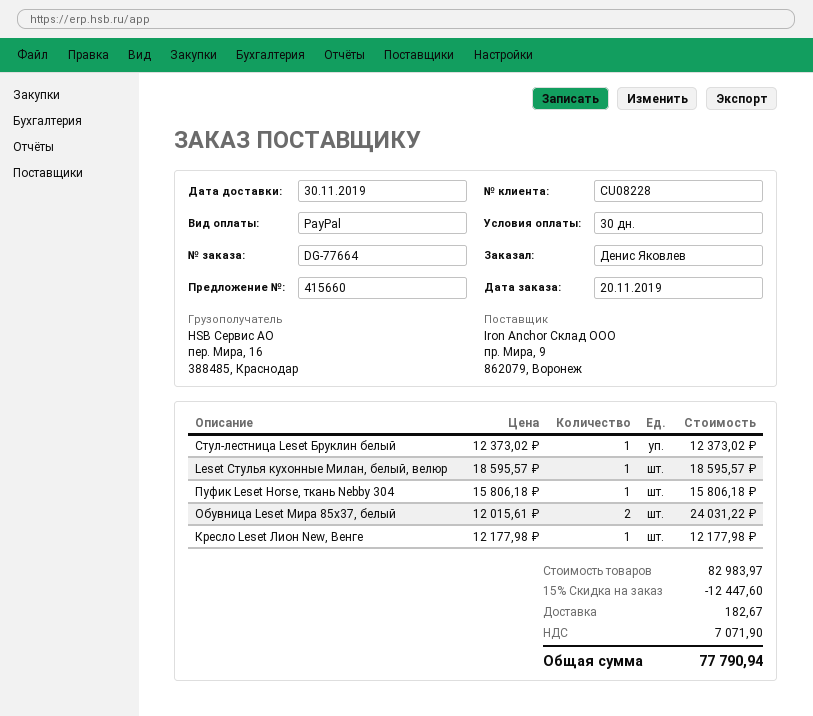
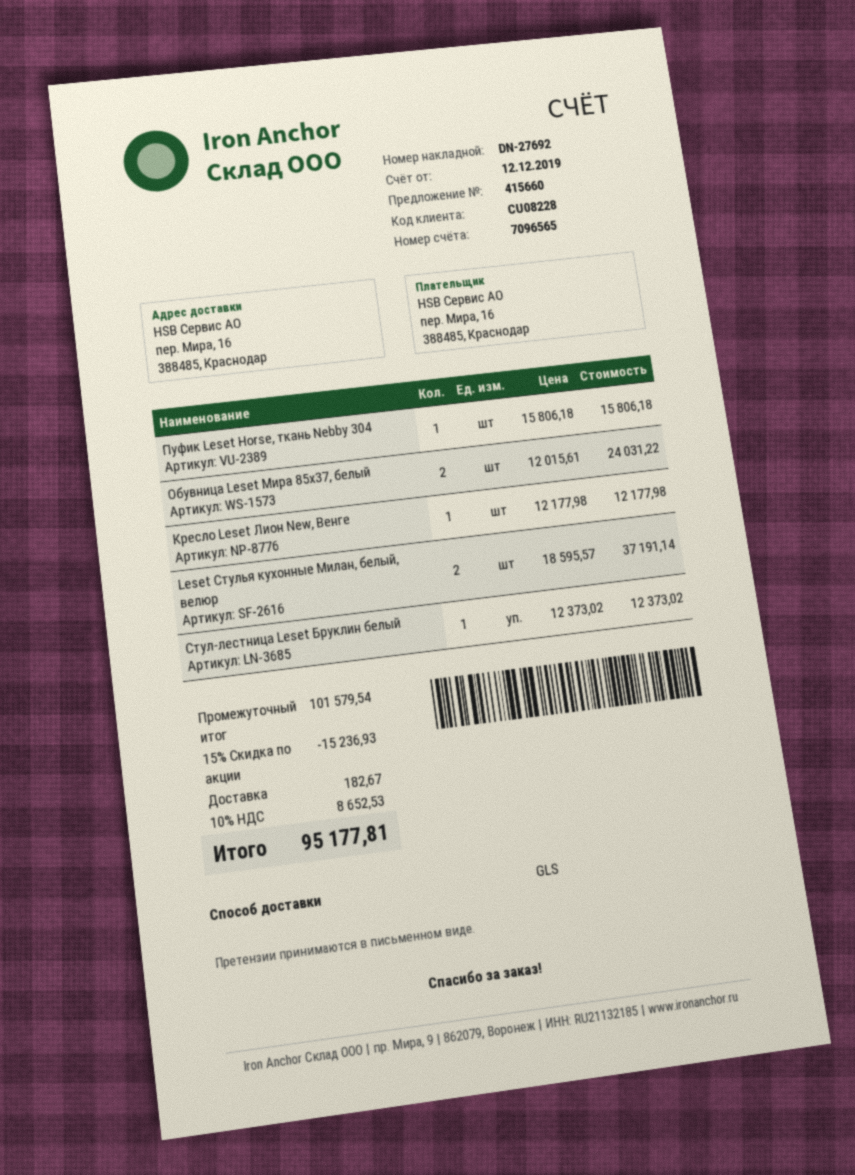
Leset Стулья кухонные Милан, белый, велюр: 1 x 18595.57 = 18595.57 -> 2 x 18595.57 = 37191.14
subtotal: 82983.97 -> 101579.54
discount: 15% = 12447.60 -> 15% = 15236.93
tax: 7071.90 -> 8652.53
total: 77790.94 -> 95177.81

